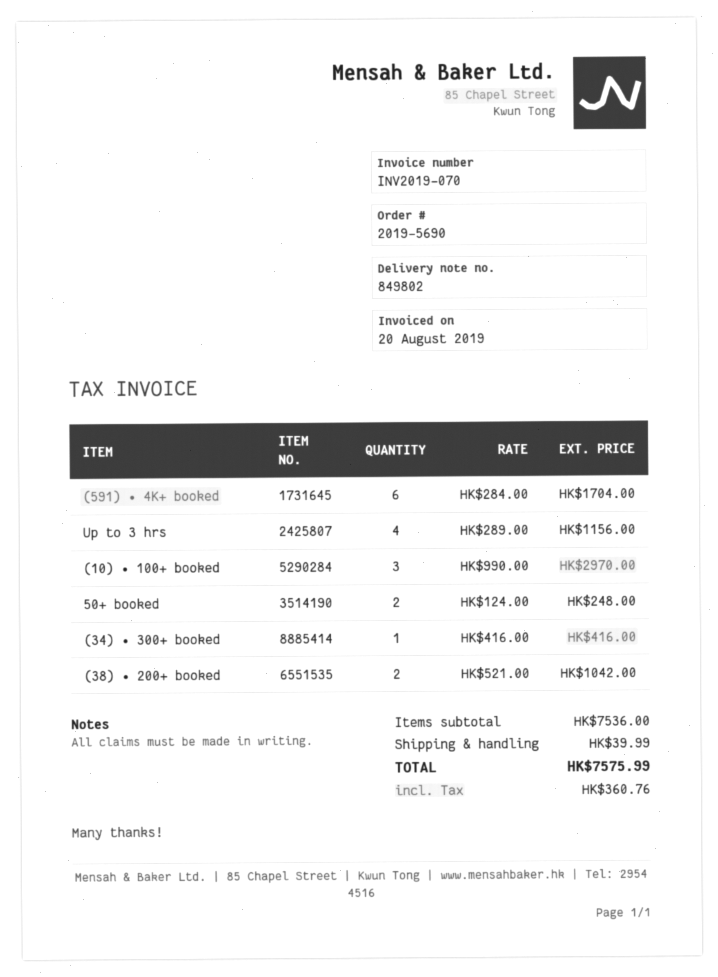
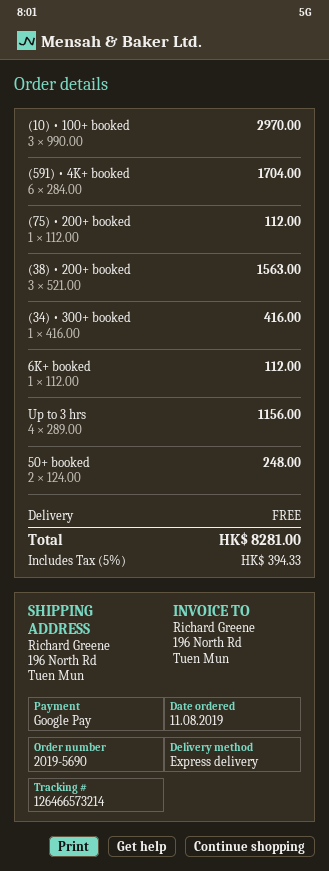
(38) • 200+ booked: 2 x 521.00 = 1042.00 -> 3 x 521.00 = 1563.00
(75) • 200+ booked: none -> 1 x 112.00 = 112.00
6K+ booked: none -> 1 x 112.00 = 112.00
shipping: 39.99 -> 0.00
tax: 360.76 -> 394.33
total: 7575.99 -> 8281.00

